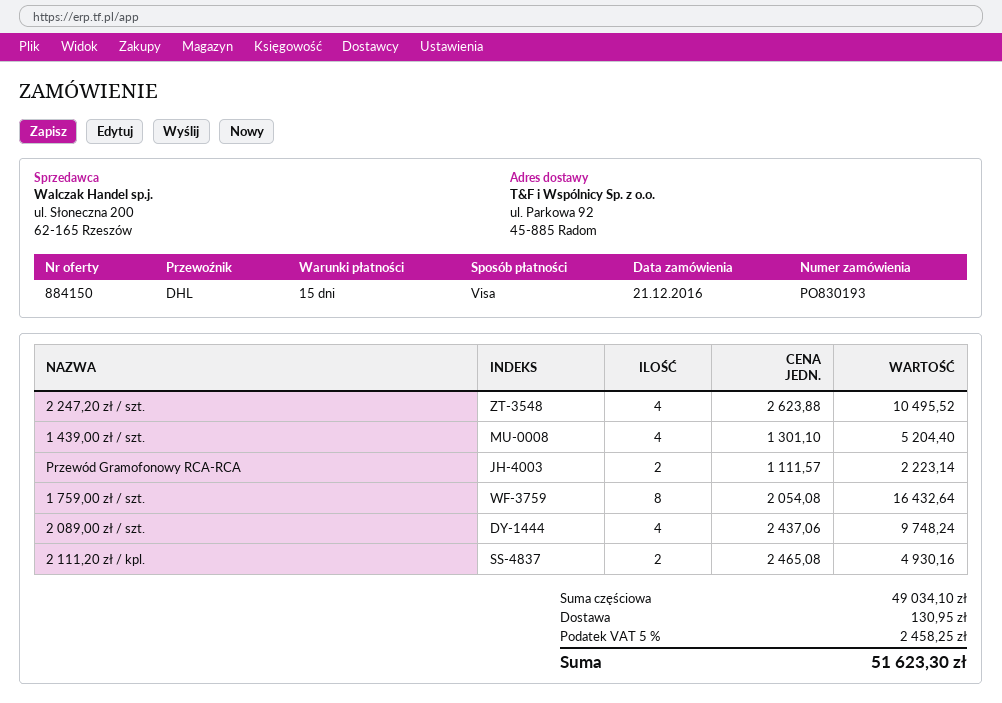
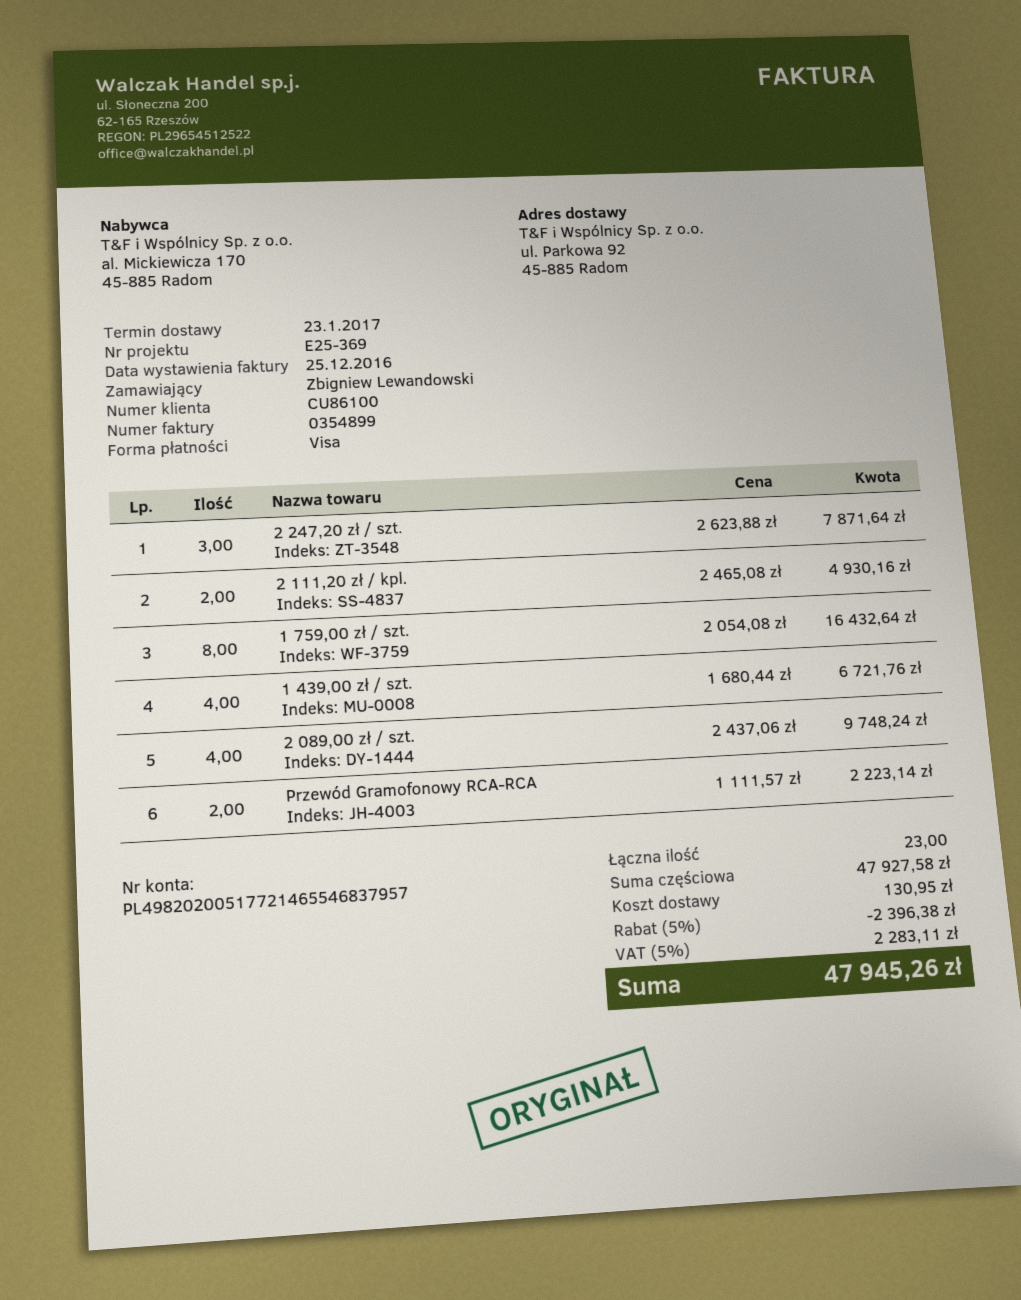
2 247,20 zł / szt.: 4 x 2623.88 = 10495.52 -> 3 x 2623.88 = 7871.64
1 439,00 zł / szt.: 4 x 1301.10 = 5204.40 -> 4 x 1680.44 = 6721.76
subtotal: 49034.10 -> 47927.58
discount: none -> 5% = 2396.38
tax: 5% = 2458.25 -> 5% = 2283.11
total: 51623.30 -> 47945.26

